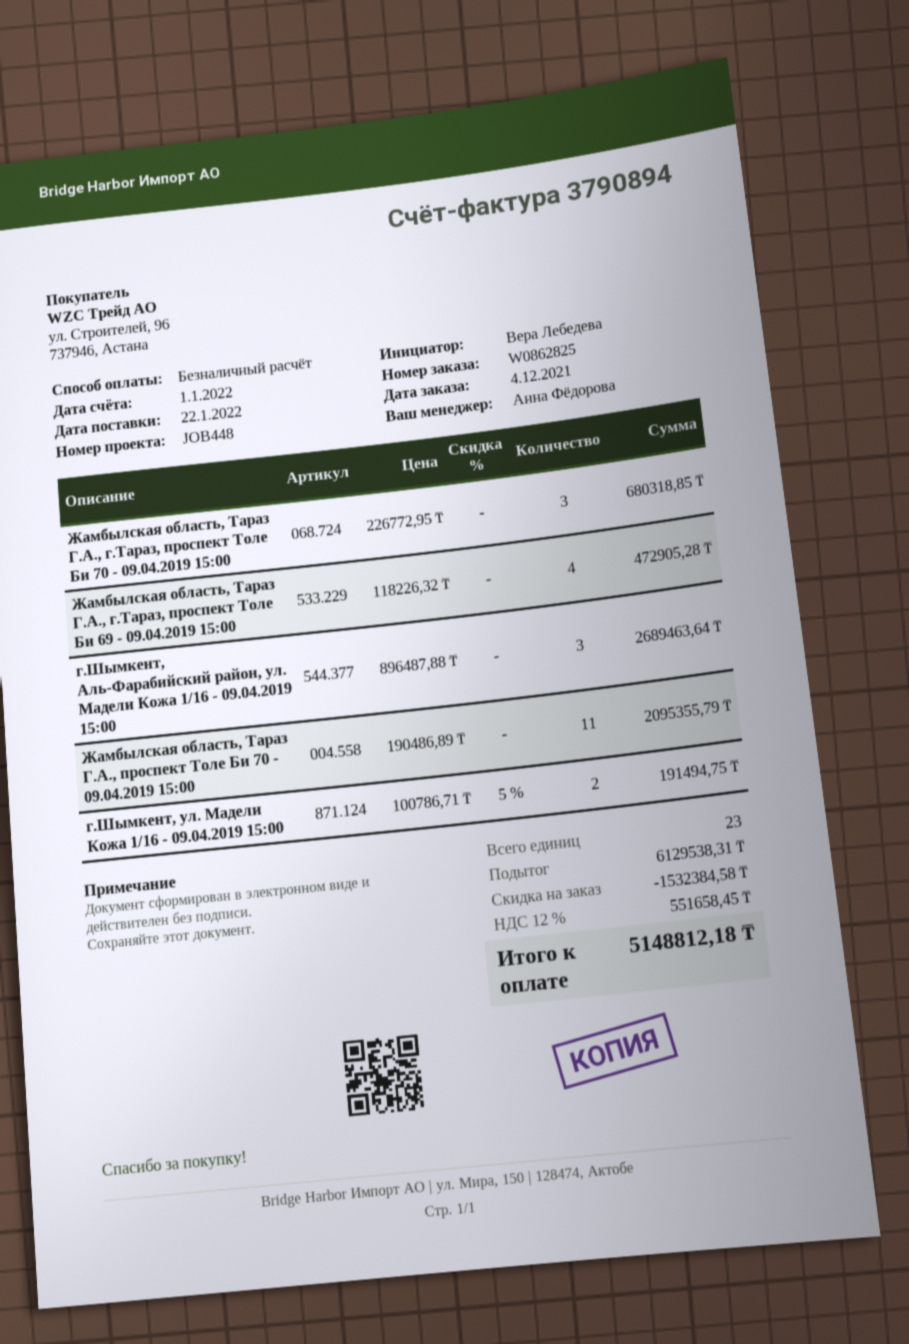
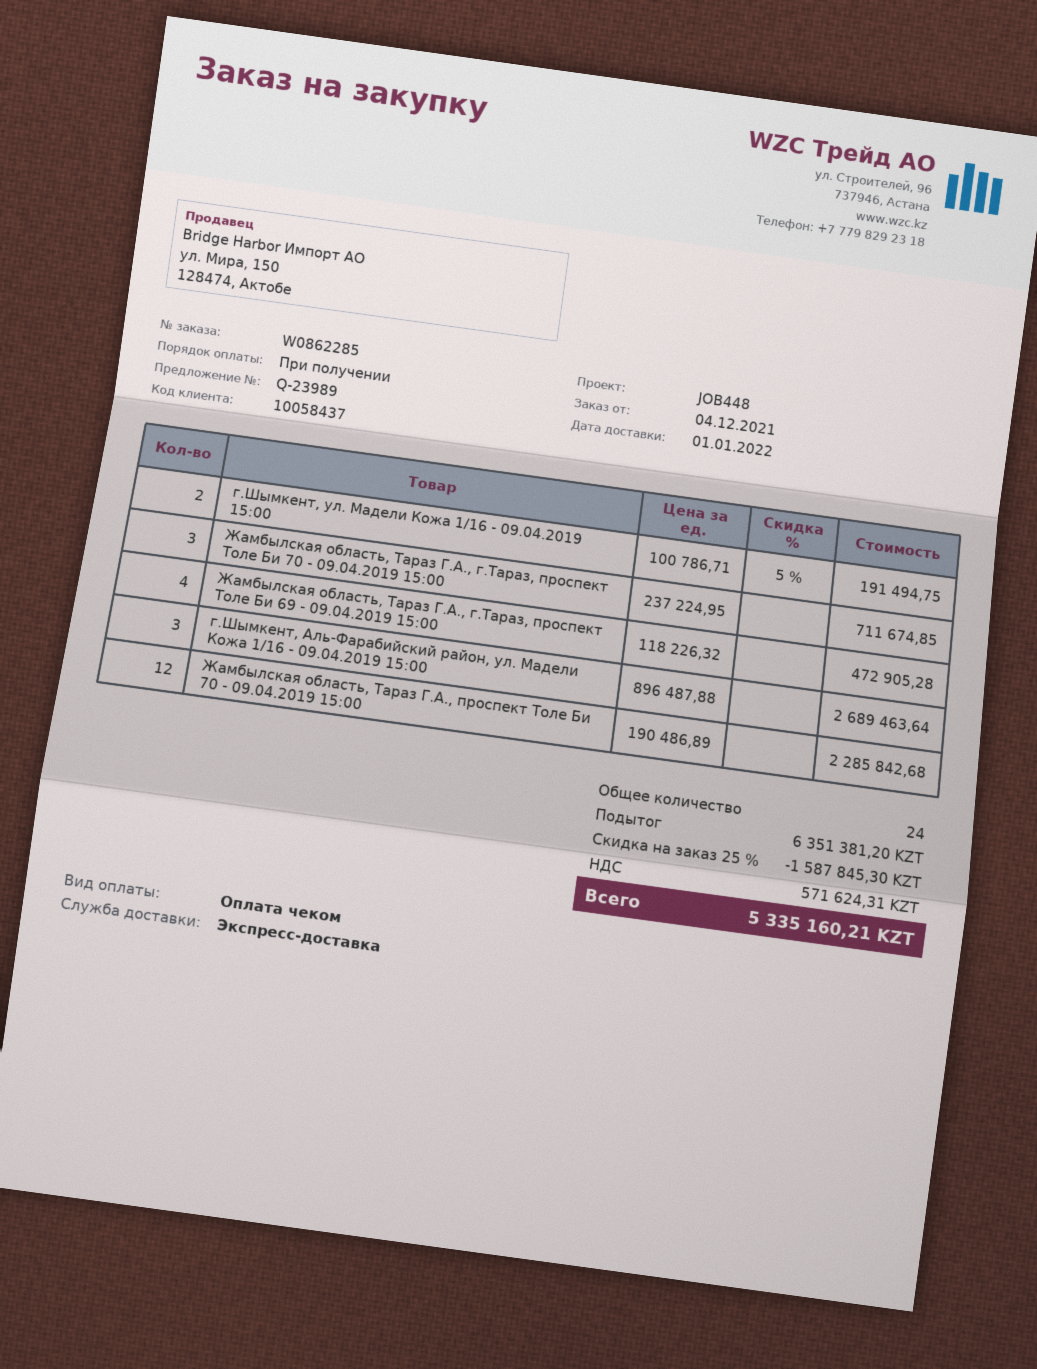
order number: W0862825 -> W0862285
delivery date: 2022-01-22 -> 2022-01-01
payment method: bank transfer -> cheque
Жамбылская область, Тараз Г.А., г.Тараз, проспект Толе Би 70 - 09.04.2019 15:00: 3 x 226772.95 = 680318.85 -> 3 x 237224.95 = 711674.85
Жамбылская область, Тараз Г.А., проспект Толе Би 70 - 09.04.2019 15:00: 11 x 190486.89 = 2095355.79 -> 12 x 190486.89 = 2285842.68
total quantity: 23 -> 24
subtotal: 6129538.31 -> 6351381.20
discount: 1532384.58 -> 1587845.30
tax: 551658.45 -> 571624.31
total: 5148812.18 -> 5335160.21

